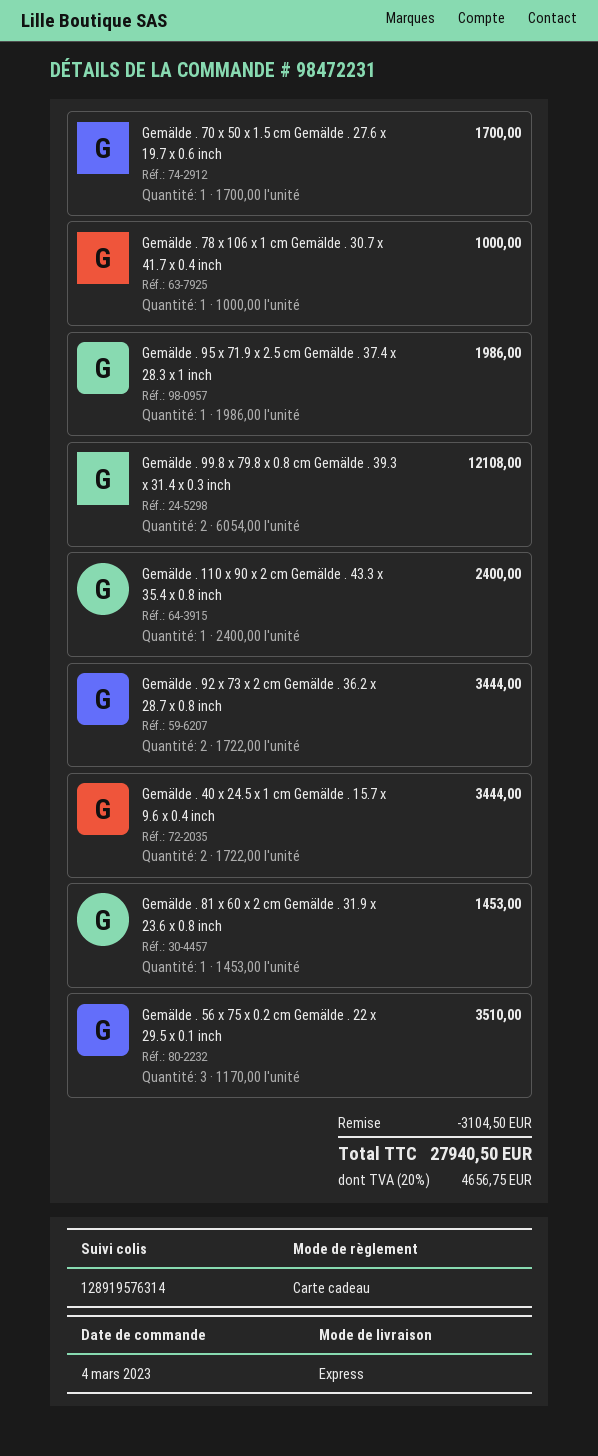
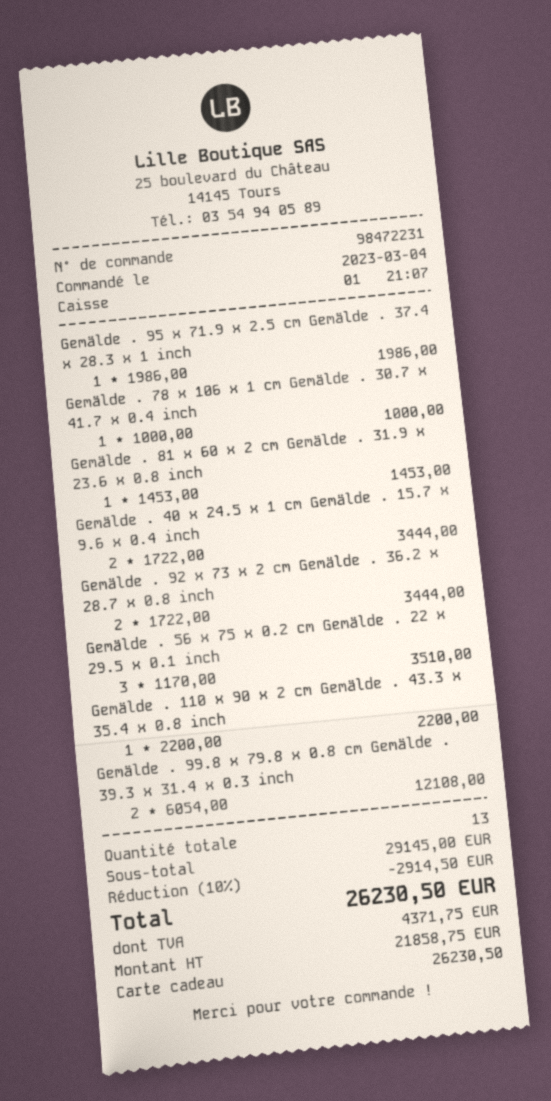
Gemälde . 70 x 50 x 1.5 cm Gemälde . 27.6 x 19.7 x 0.6 inch: 1 x 1700.00 = 1700.00 -> none
Gemälde . 110 x 90 x 2 cm Gemälde . 43.3 x 35.4 x 0.8 inch: 1 x 2400.00 = 2400.00 -> 1 x 2200.00 = 2200.00
discount: 3104.50 -> 2914.50
tax: 4656.75 -> 4371.75
total: 27940.50 -> 26230.50

